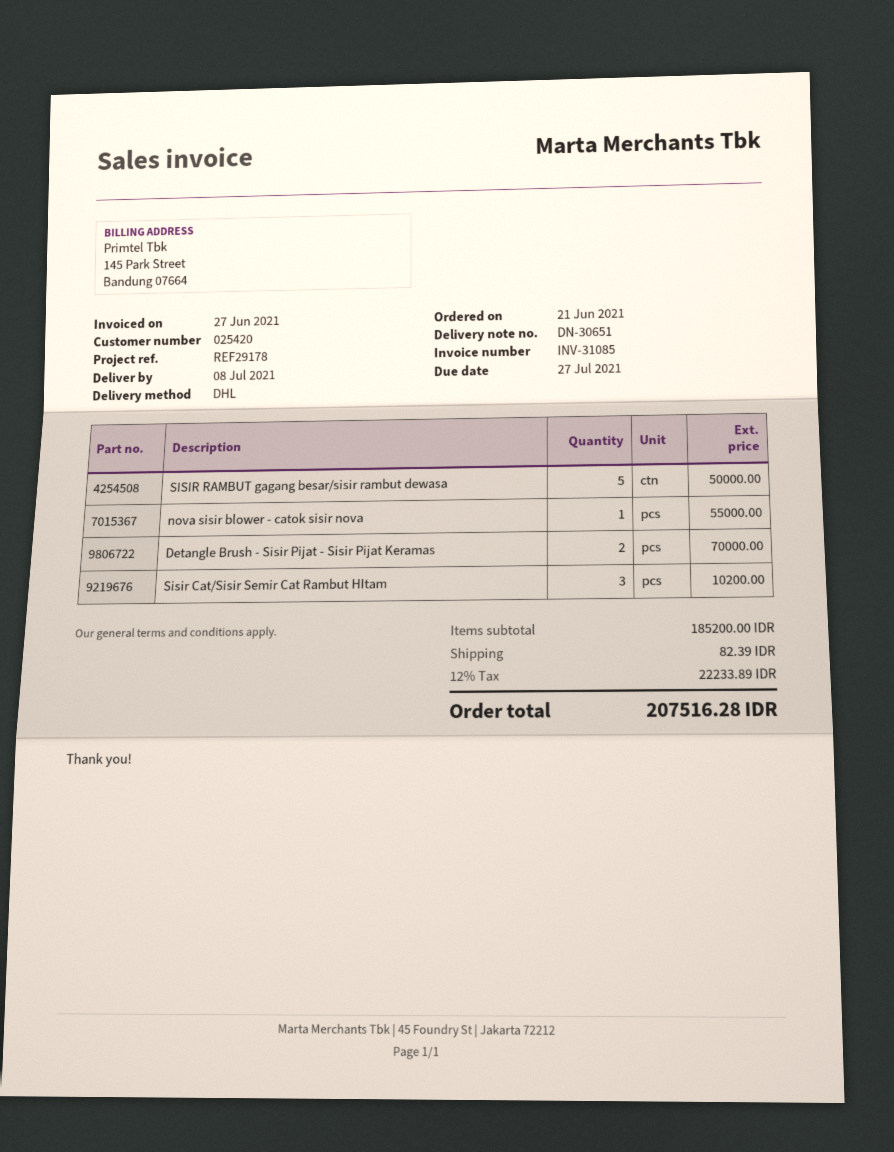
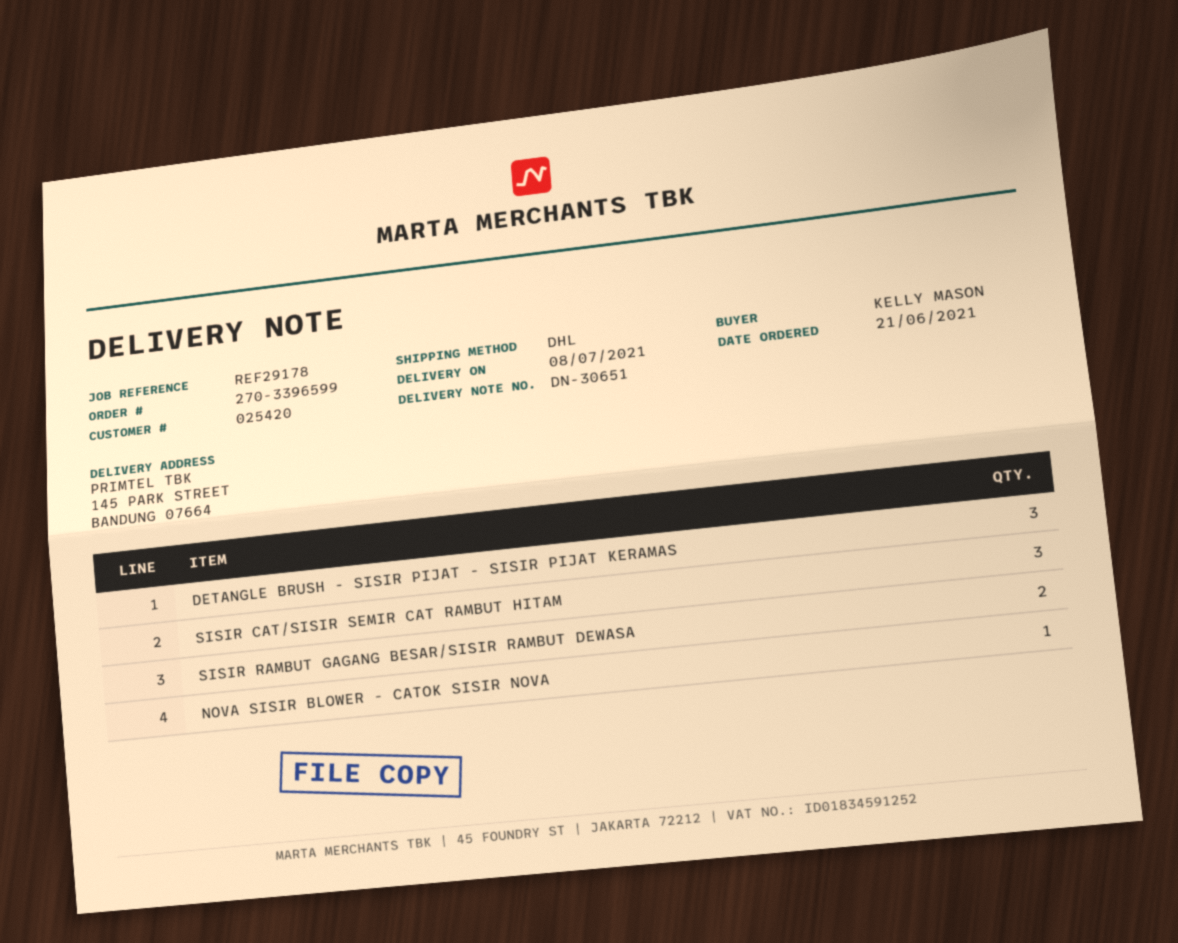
SISIR RAMBUT gagang besar/sisir rambut dewasa: 5 -> 2
Detangle Brush - Sisir Pijat - Sisir Pijat Keramas: 2 -> 3

